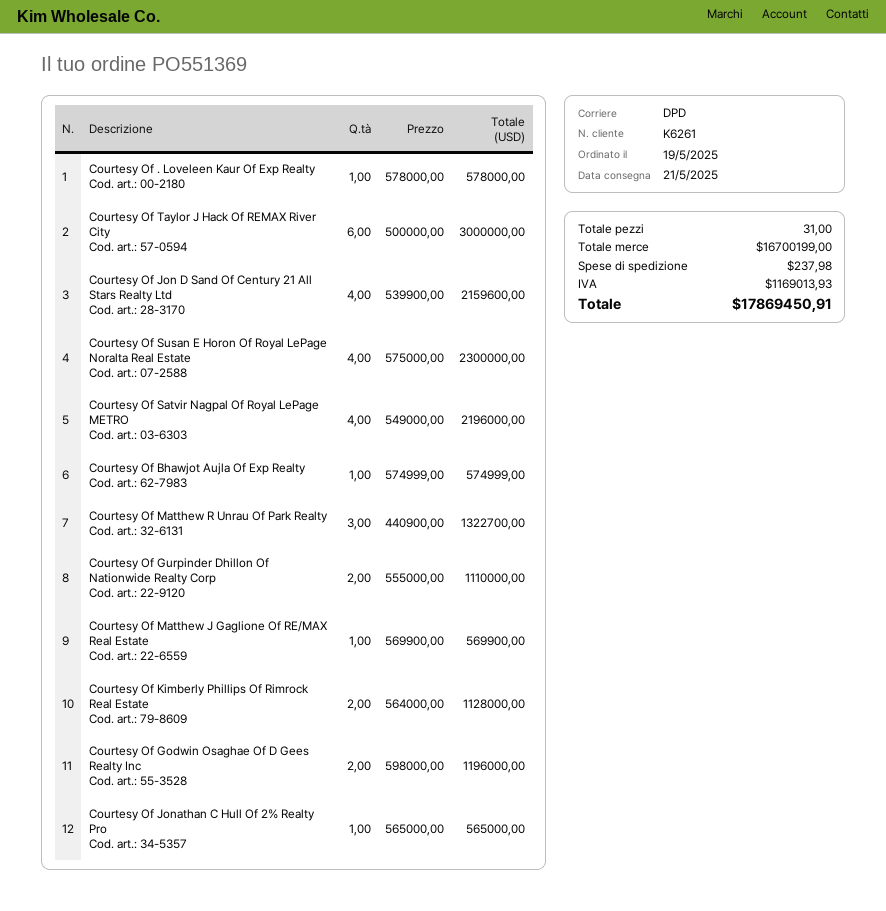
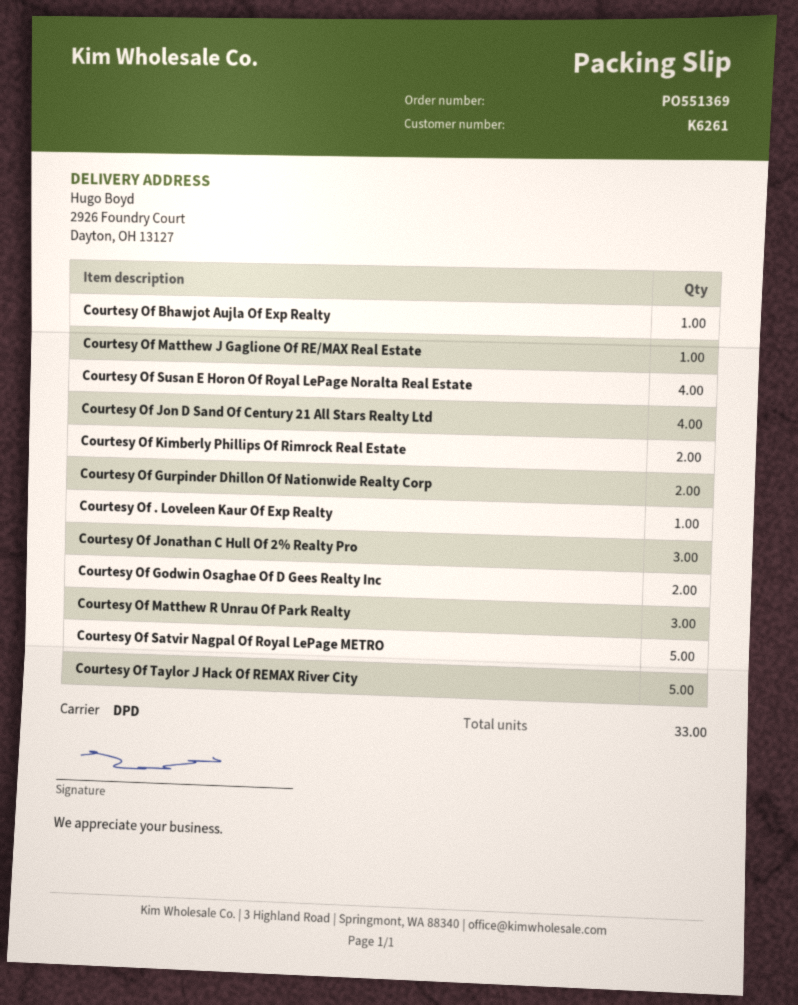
Courtesy Of Taylor J Hack Of REMAX River City: 6 -> 5
Courtesy Of Satvir Nagpal Of Royal LePage METRO: 4 -> 5
Courtesy Of Jonathan C Hull Of 2% Realty Pro: 1 -> 3
total quantity: 31 -> 33

